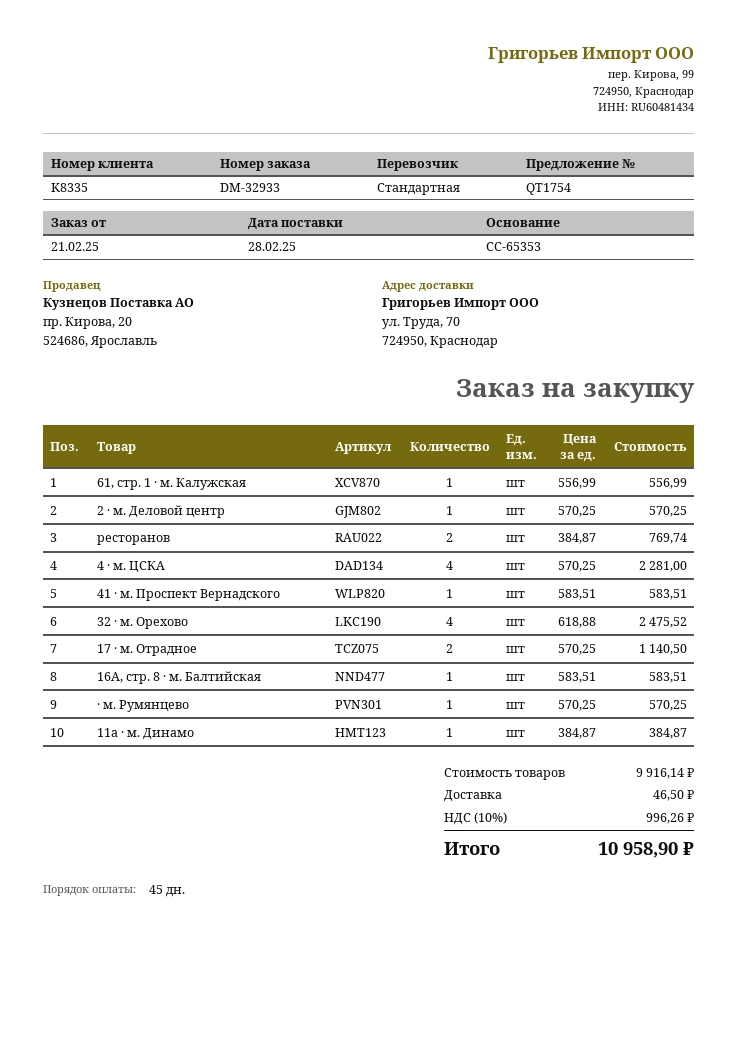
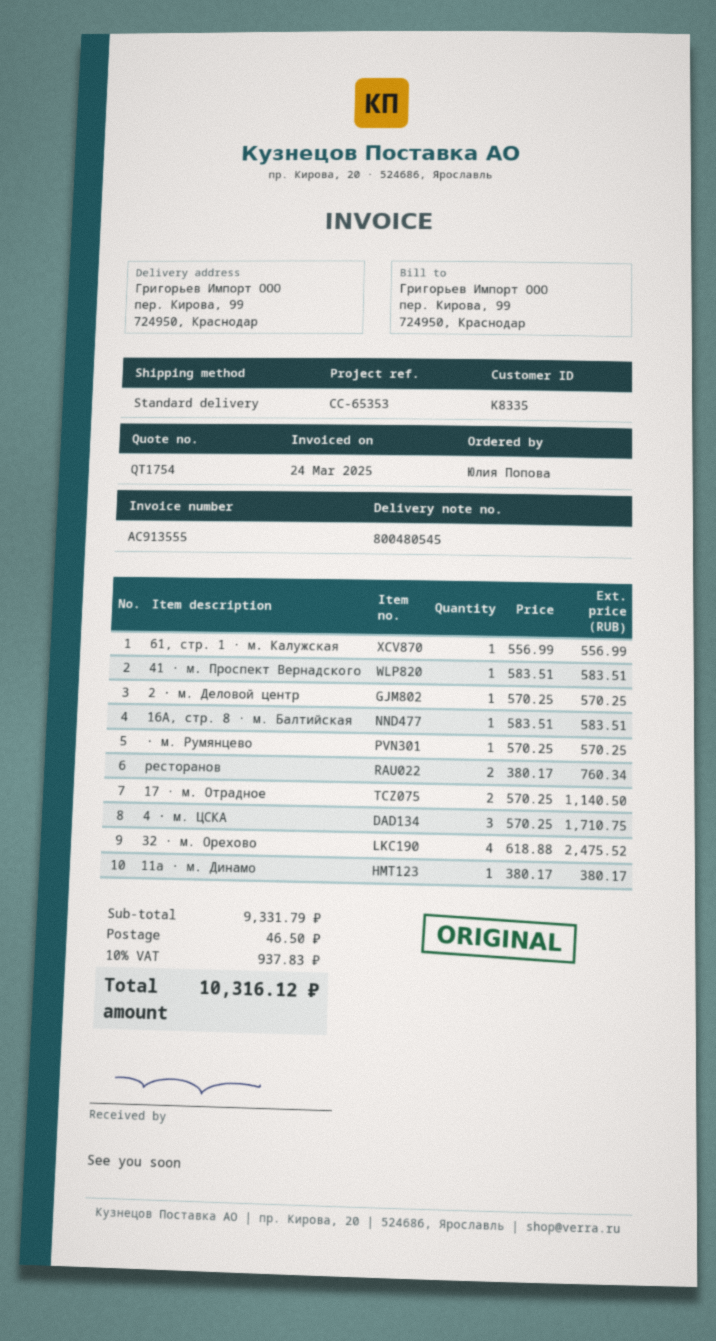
ship to: ул. Труда, 70, 724950, Краснодар -> пер. Кирова, 99, 724950, Краснодар
ресторанов: 2 x 384.87 = 769.74 -> 2 x 380.17 = 760.34
4 · м. ЦСКА: 4 x 570.25 = 2281.00 -> 3 x 570.25 = 1710.75
11а · м. Динамо: 1 x 384.87 = 384.87 -> 1 x 380.17 = 380.17
subtotal: 9916.14 -> 9331.79
tax: 10% = 996.26 -> 10% = 937.83
total: 10958.90 -> 10316.12

